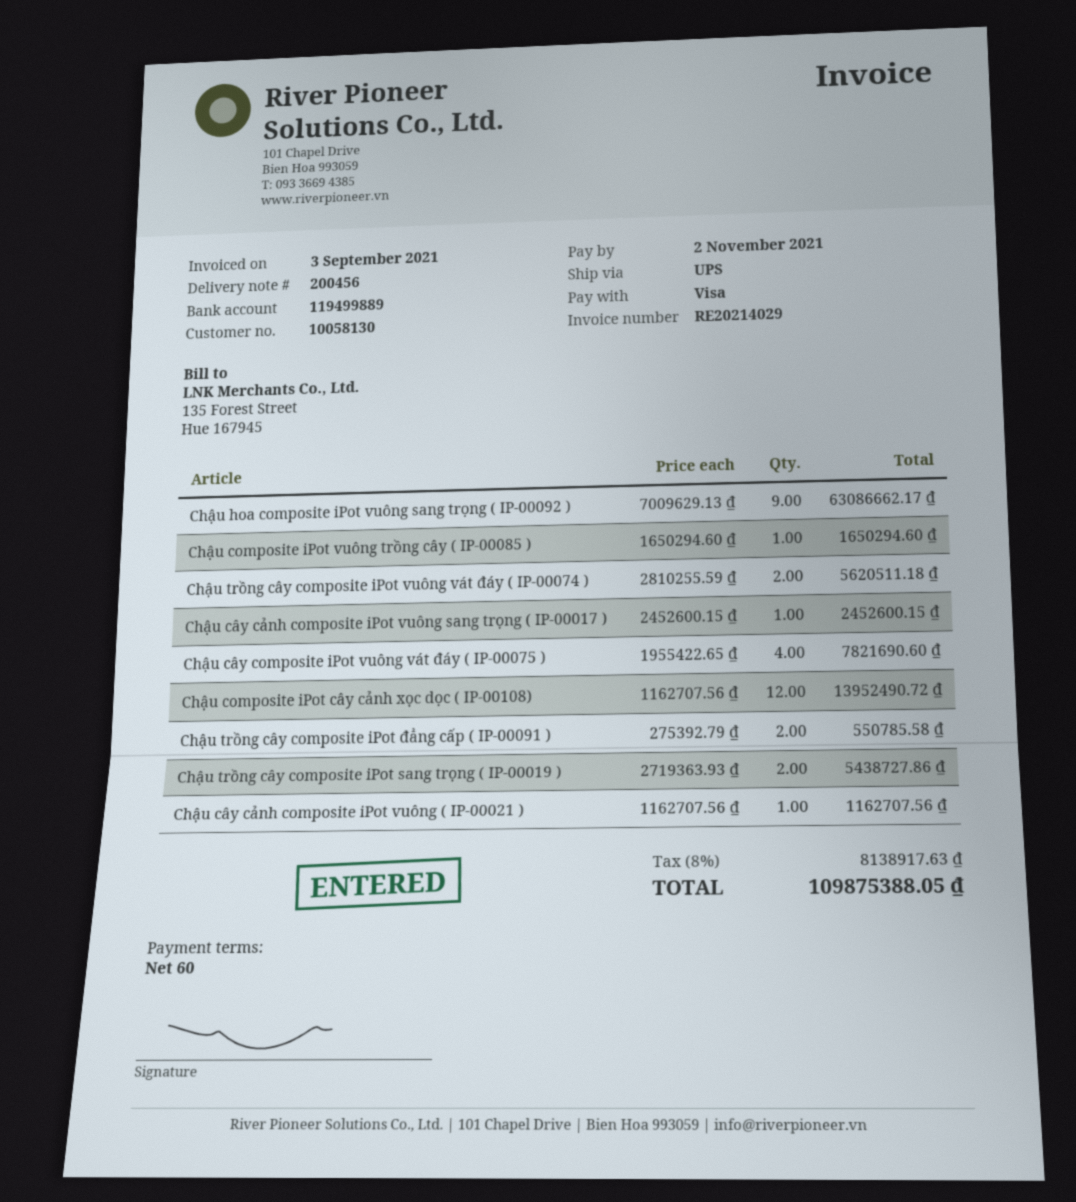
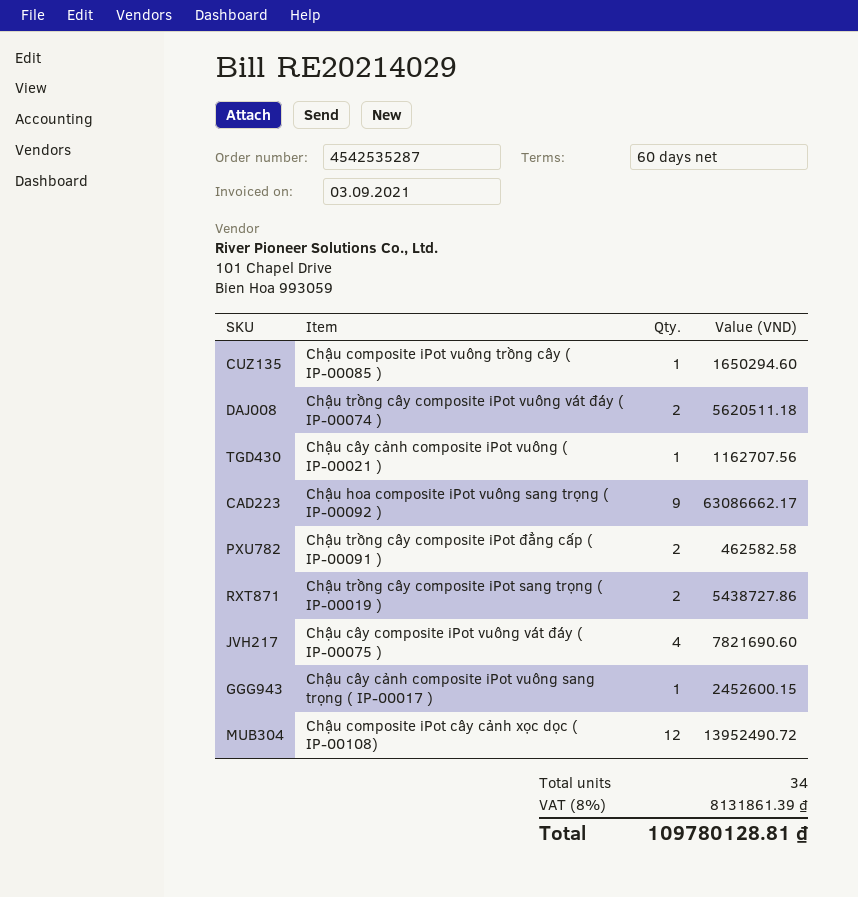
Chậu trồng cây composite iPot đẳng cấp ( IP-00091 ): 2 for 550785.58 -> 2 for 462582.58
tax: 8% = 8138917.63 -> 8% = 8131861.39
total: 109875388.05 -> 109780128.81

